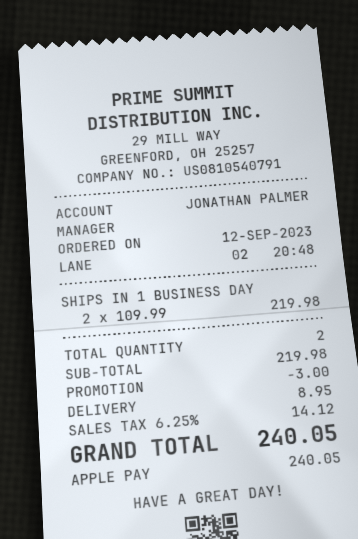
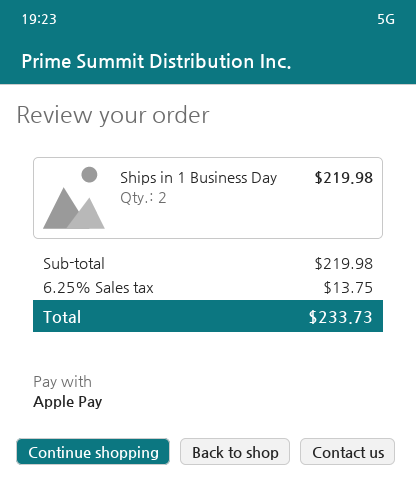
discount: 3.00 -> none
shipping: 8.95 -> none
tax: 6.25% = 14.12 -> 6.25% = 13.75
total: 240.05 -> 233.73

